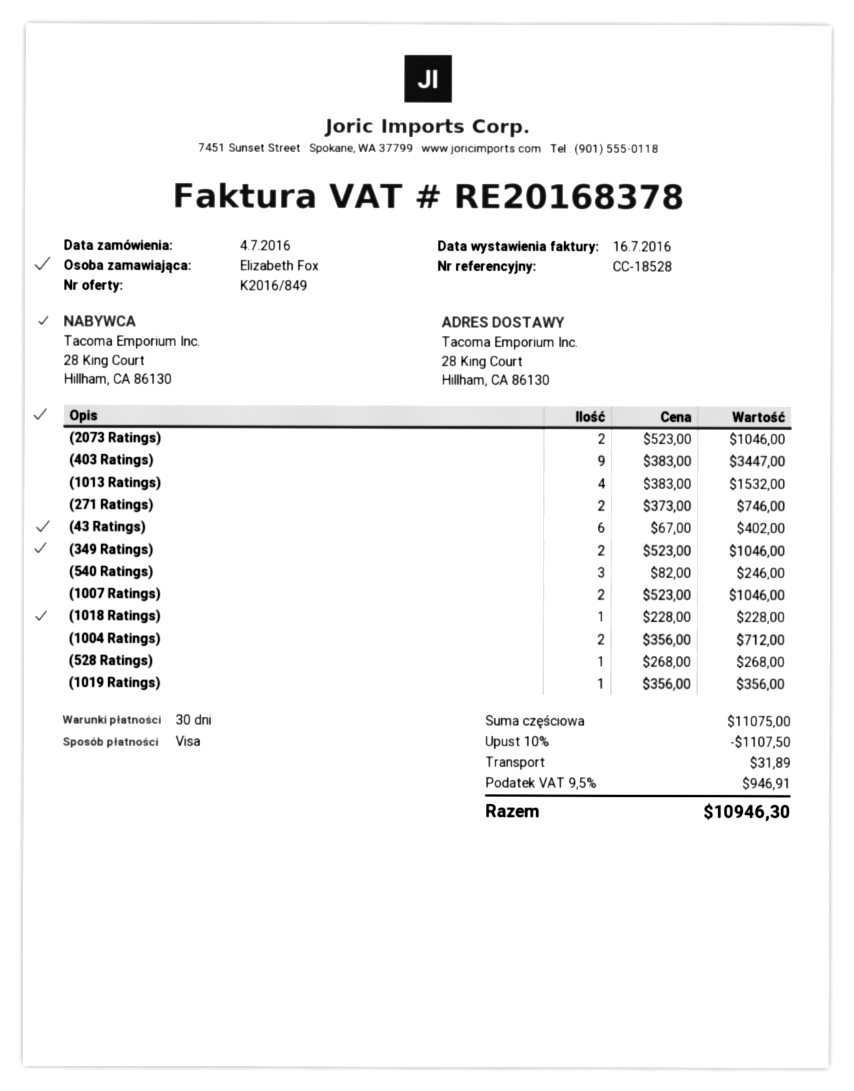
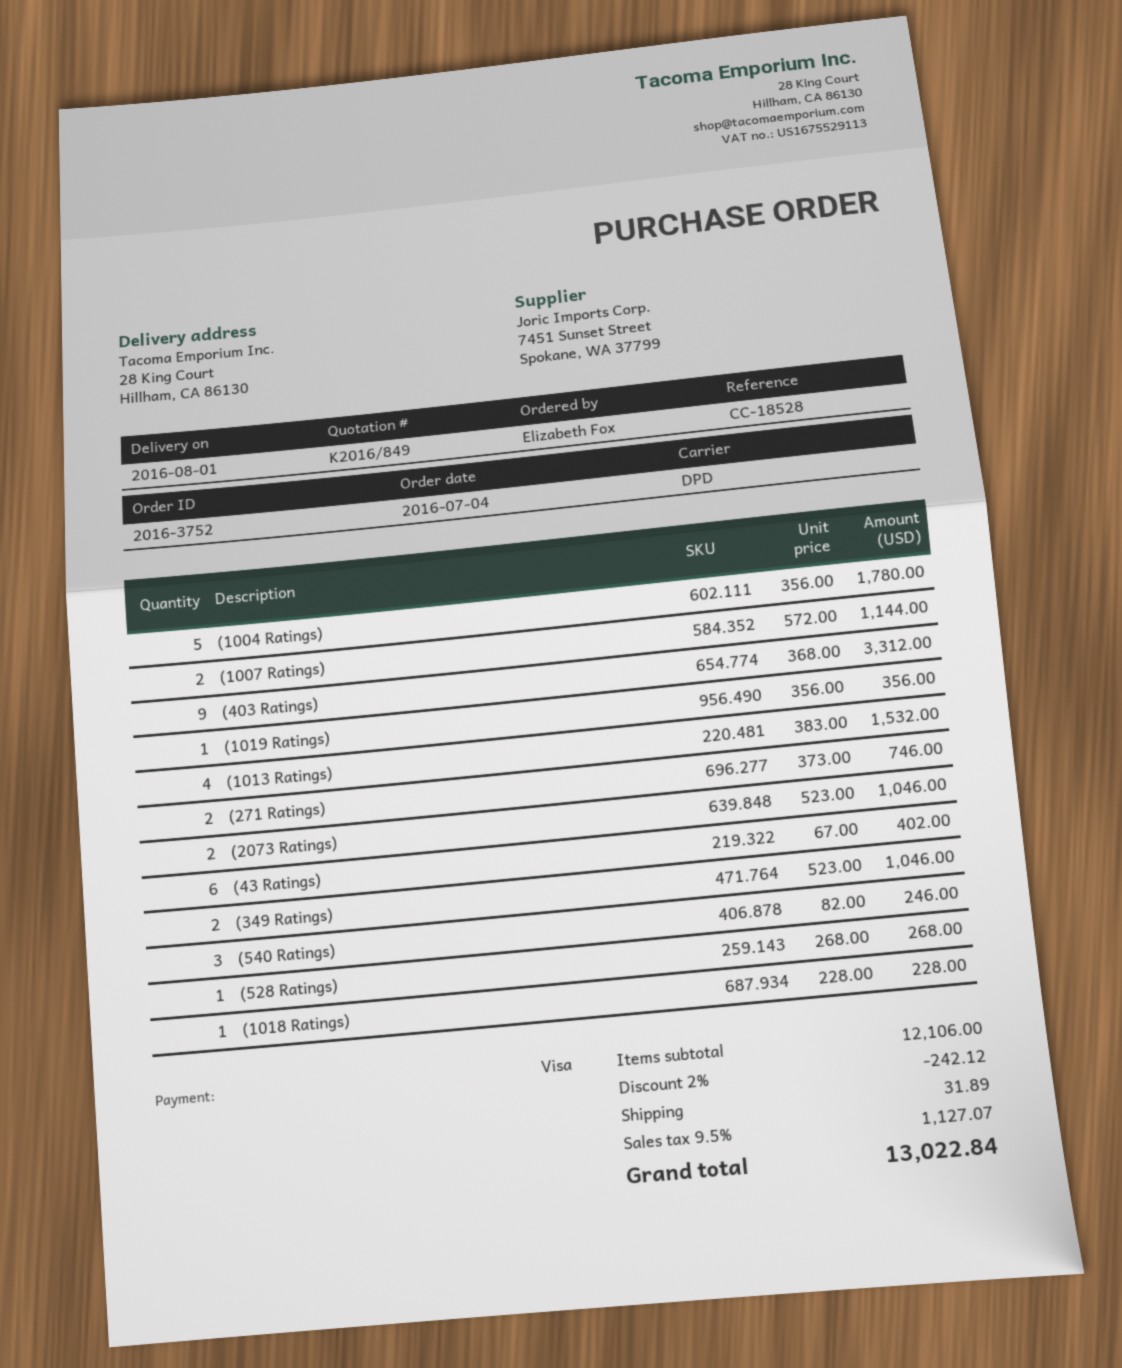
(403 Ratings): 9 x 383.00 = 3447.00 -> 9 x 368.00 = 3312.00
(1007 Ratings): 2 x 523.00 = 1046.00 -> 2 x 572.00 = 1144.00
(1004 Ratings): 2 x 356.00 = 712.00 -> 5 x 356.00 = 1780.00
subtotal: 11075.00 -> 12106.00
discount: 10% = 1107.50 -> 2% = 242.12
tax: 9.5% = 946.91 -> 9.5% = 1127.07
total: 10946.30 -> 13022.84

